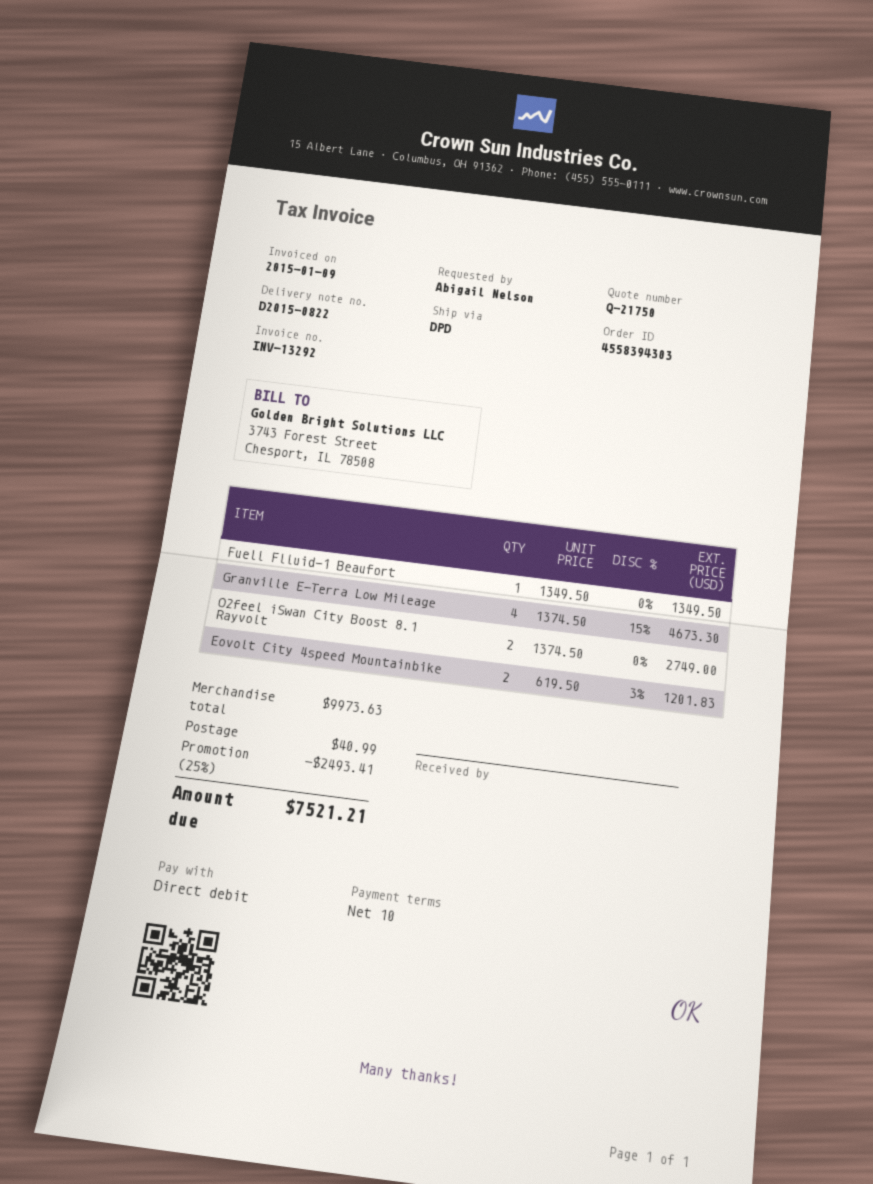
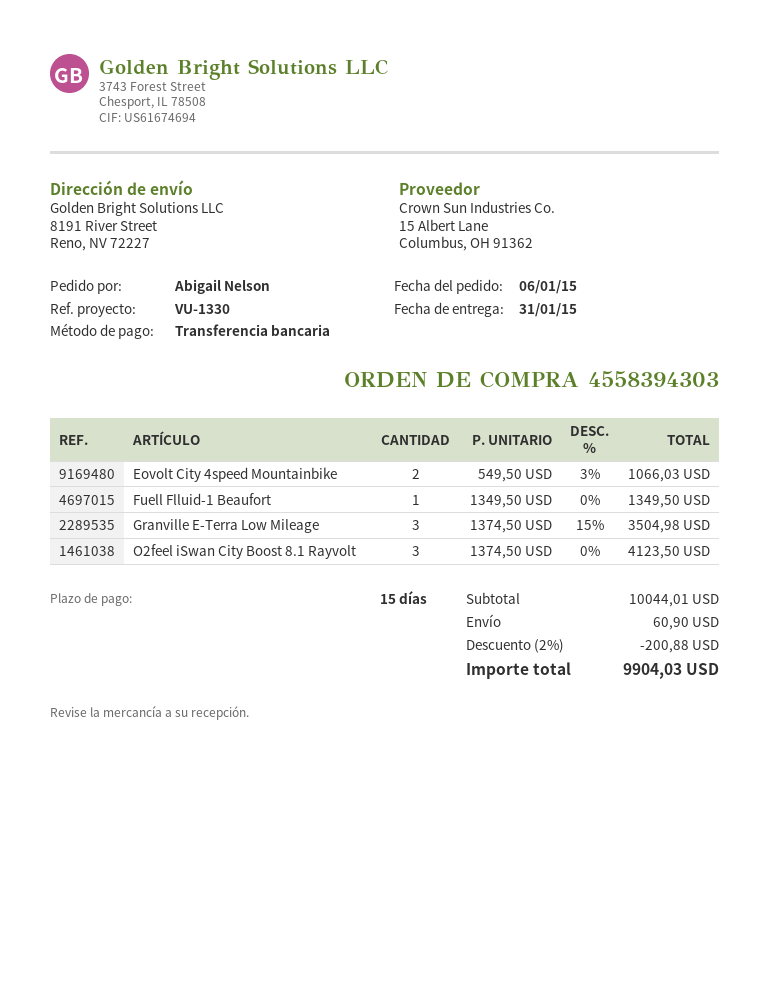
payment terms: 10 days -> 15 days
payment method: direct debit -> bank transfer
Granville E-Terra Low Mileage: 4 x 1374.50 - 15% = 4673.30 -> 3 x 1374.50 - 15% = 3504.98
O2feel iSwan City Boost 8.1 Rayvolt: 2 x 1374.50 = 2749.00 -> 3 x 1374.50 = 4123.50
Eovolt City 4speed Mountainbike: 2 x 619.50 - 3% = 1201.83 -> 2 x 549.50 - 3% = 1066.03
subtotal: 9973.63 -> 10044.01
discount: 25% = 2493.41 -> 2% = 200.88
shipping: 40.99 -> 60.90
total: 7521.21 -> 9904.03

